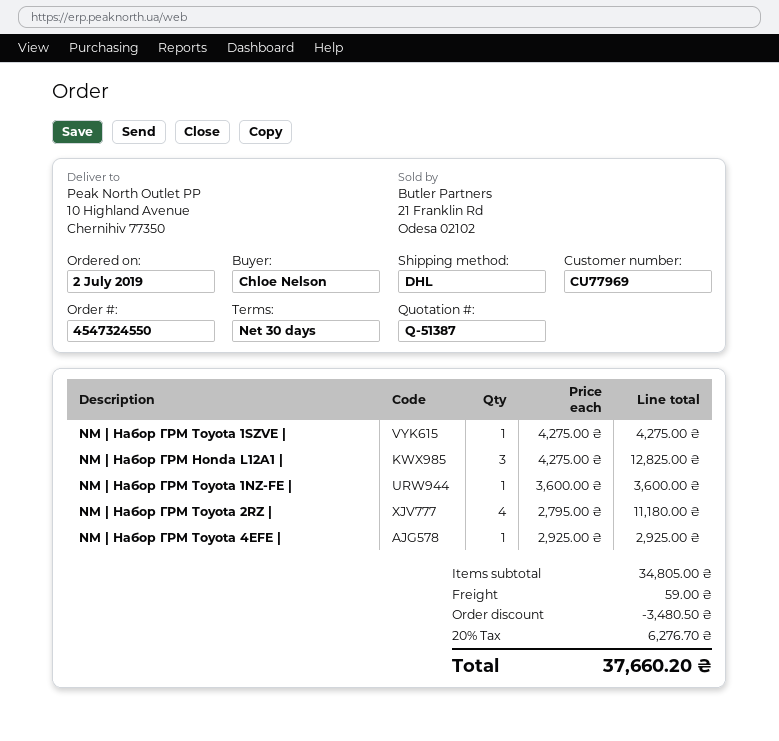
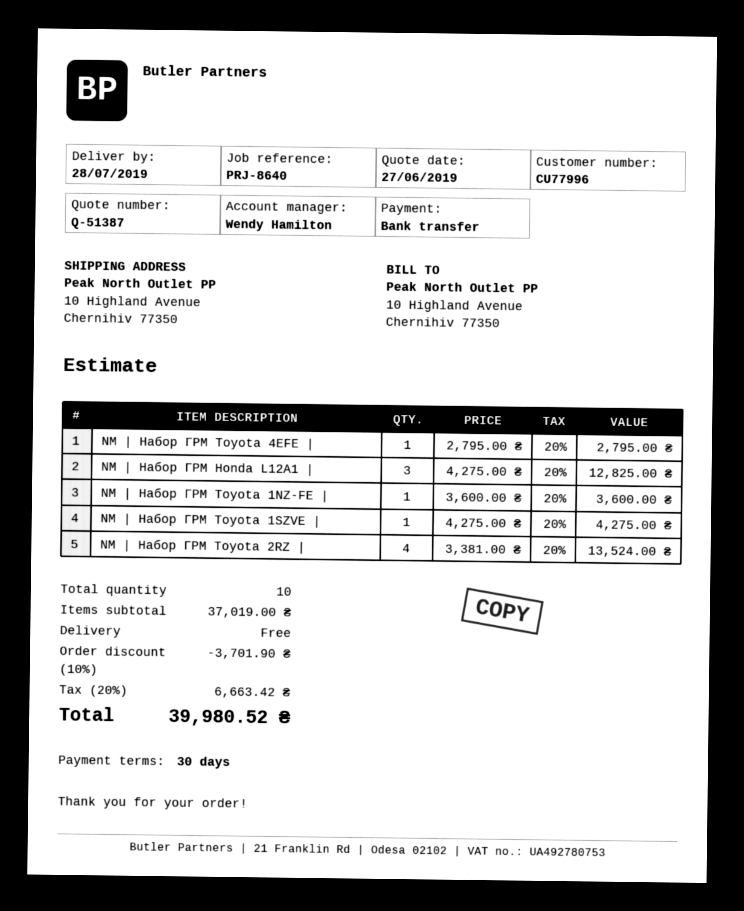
customer number: CU77969 -> CU77996
NM | Набор ГРМ Toyota 2RZ |: 4 x 2795.00 = 11180.00 -> 4 x 3381.00 = 13524.00
NM | Набор ГРМ Toyota 4EFE |: 1 x 2925.00 = 2925.00 -> 1 x 2795.00 = 2795.00
subtotal: 34805.00 -> 37019.00
discount: 3480.50 -> 3701.90
shipping: 59.00 -> 0.00
tax: 20% = 6276.70 -> 20% = 6663.42
total: 37660.20 -> 39980.52

